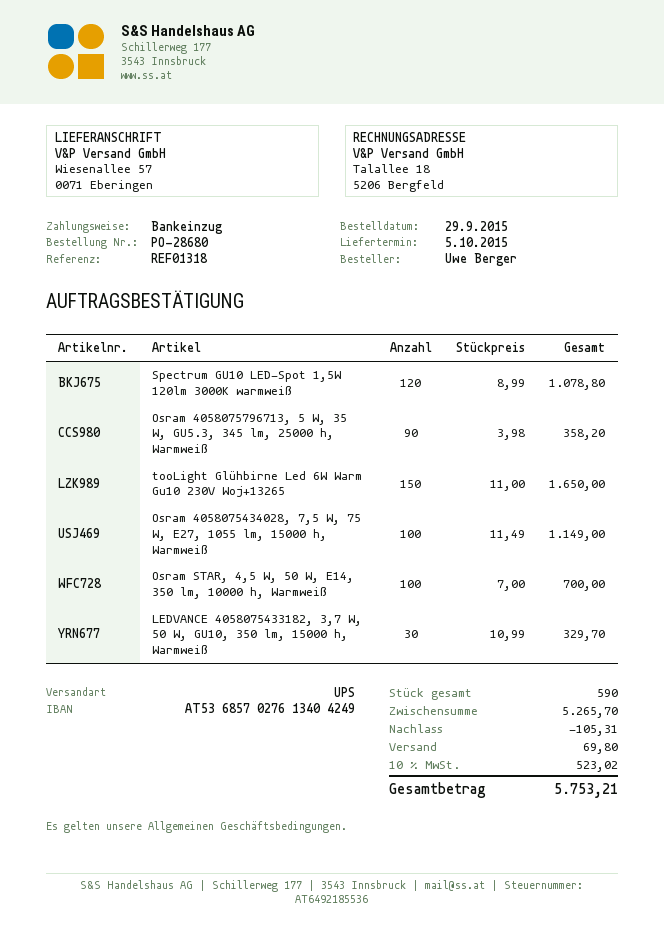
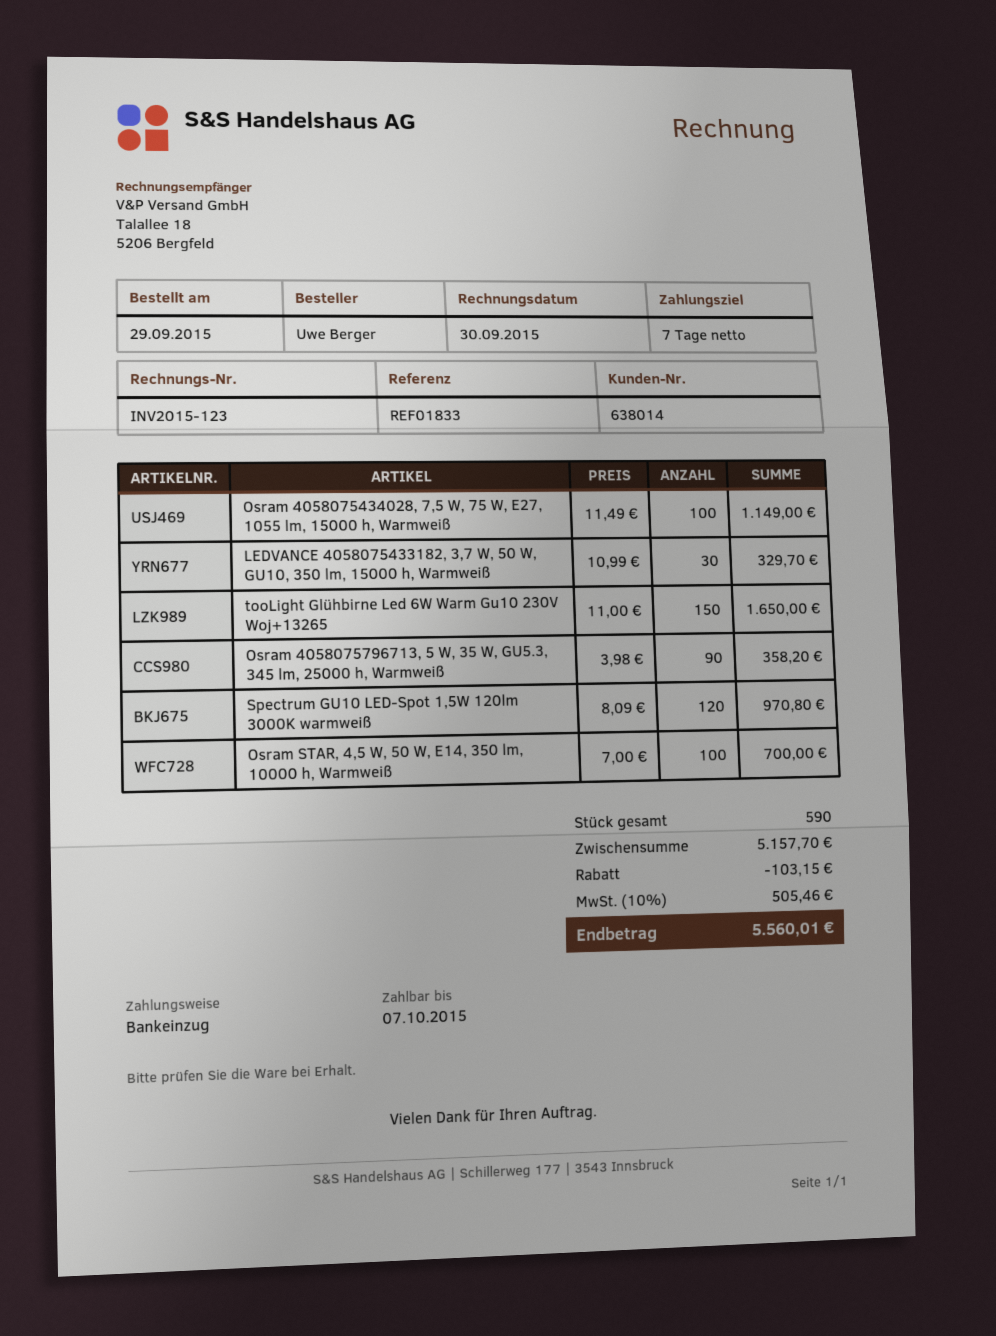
reference: REF01318 -> REF01833
Spectrum GU10 LED-Spot 1,5W 120lm 3000K warmweiß: 120 x 8.99 = 1078.80 -> 120 x 8.09 = 970.80
subtotal: 5265.70 -> 5157.70
discount: 105.31 -> 103.15
shipping: 69.80 -> none
tax: 10% = 523.02 -> 10% = 505.46
total: 5753.21 -> 5560.01

